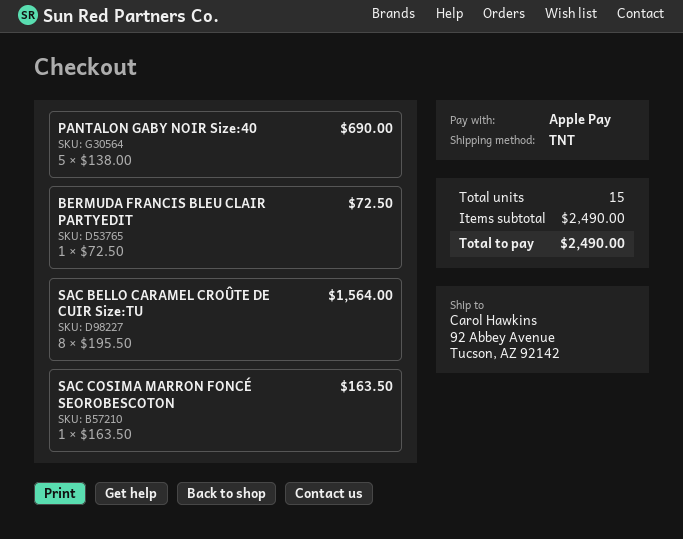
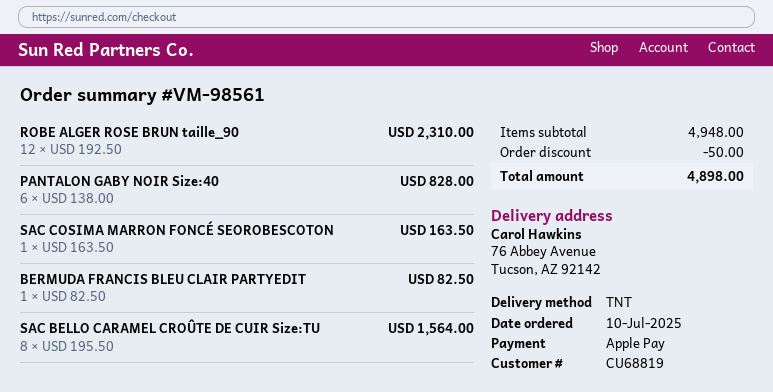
ship to: 92 Abbey Avenue, Tucson, AZ 92142 -> 76 Abbey Avenue, Tucson, AZ 92142
PANTALON GABY NOIR Size:40: 5 x 138.00 = 690.00 -> 6 x 138.00 = 828.00
BERMUDA FRANCIS BLEU CLAIR PARTYEDIT: 1 x 72.50 = 72.50 -> 1 x 82.50 = 82.50
ROBE ALGER ROSE BRUN taille_90: none -> 12 x 192.50 = 2310.00
subtotal: 2490.00 -> 4948.00
discount: none -> 50.00
total: 2490.00 -> 4898.00

